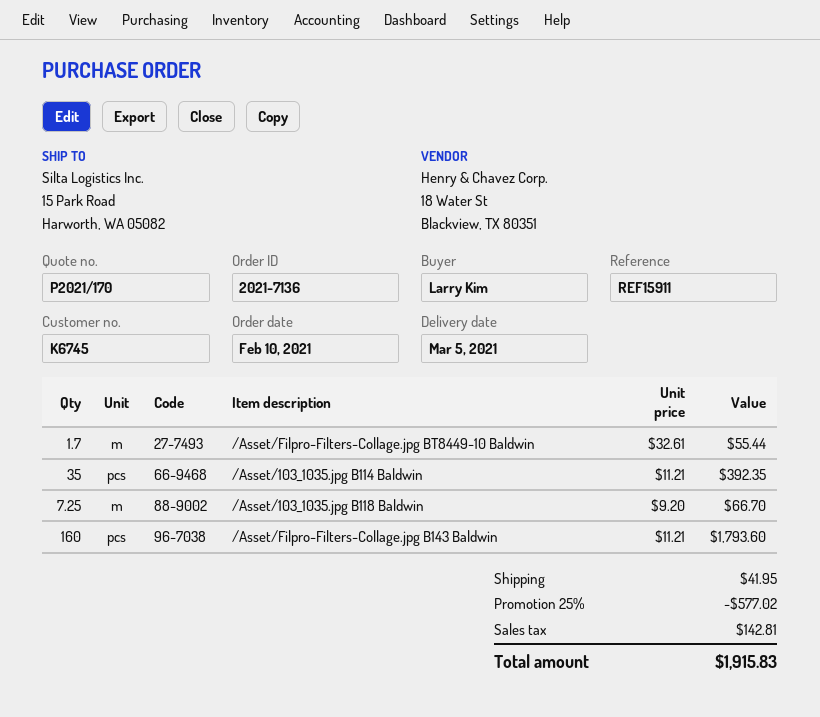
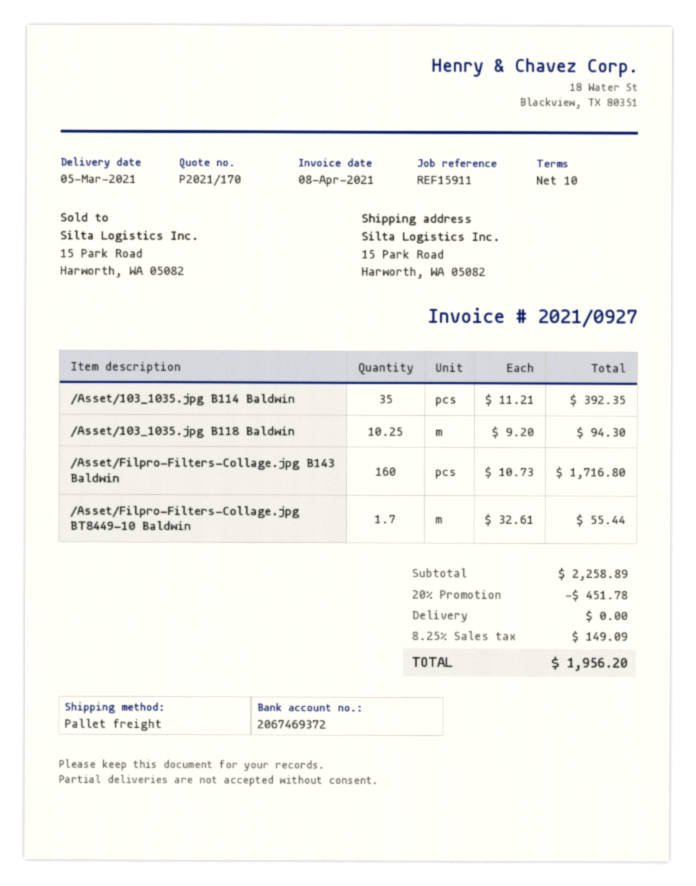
/Asset/103_1035.jpg B118 Baldwin: 7.25 x 9.20 = 66.70 -> 10.25 x 9.20 = 94.30
/Asset/Filpro-Filters-Collage.jpg B143 Baldwin: 160 x 11.21 = 1793.60 -> 160 x 10.73 = 1716.80
discount: 25% = 577.02 -> 20% = 451.78
shipping: 41.95 -> 0.00
tax: 142.81 -> 149.09
total: 1915.83 -> 1956.20

